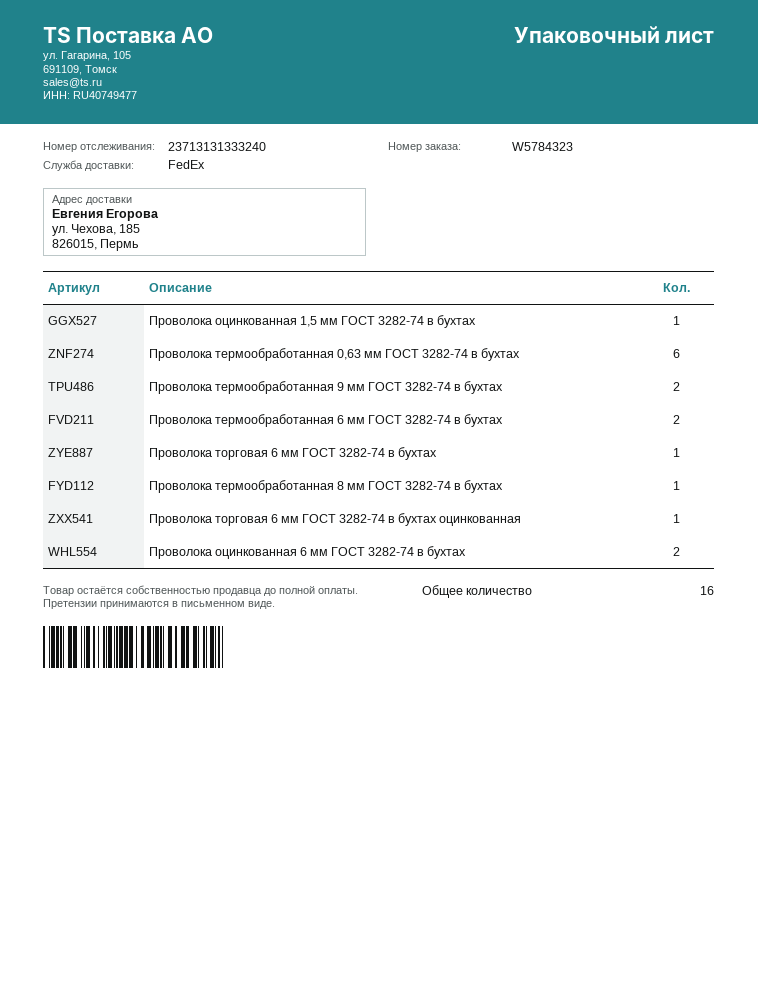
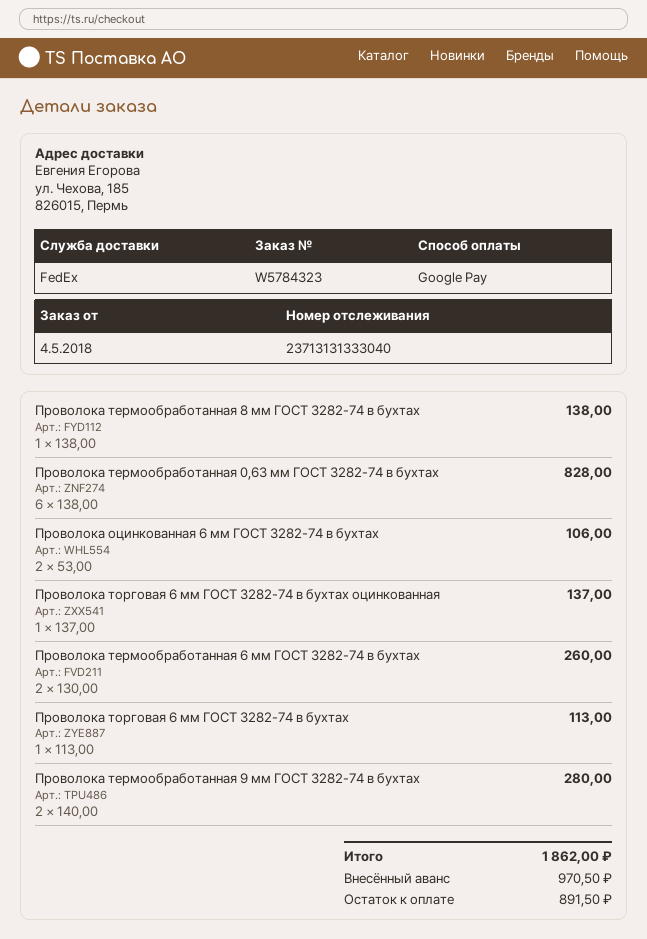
tracking number: 23713131333240 -> 23713131333040
Проволока оцинкованная 1,5 мм ГОСТ 3282-74 в бухтах: 1 -> none

